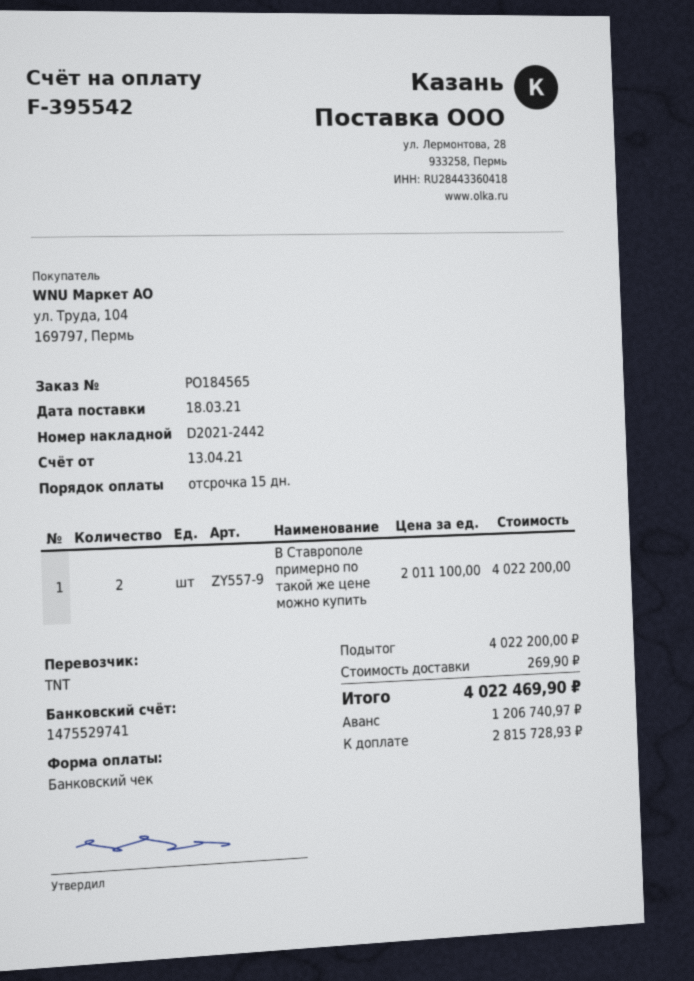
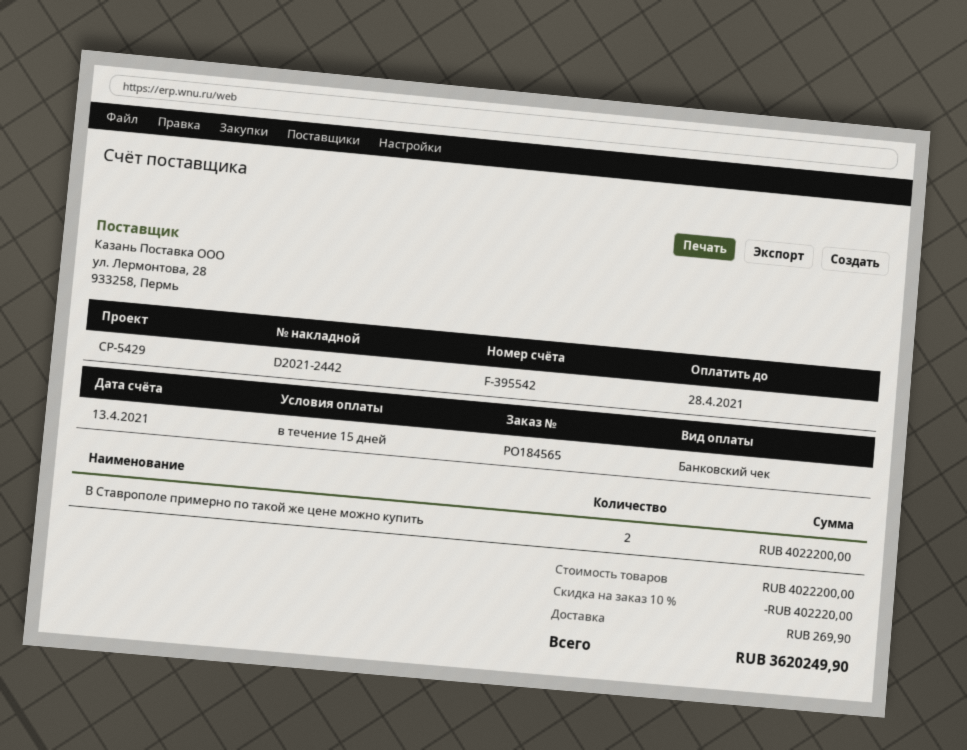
discount: none -> 10% = 402220.00
total: 4022469.90 -> 3620249.90

